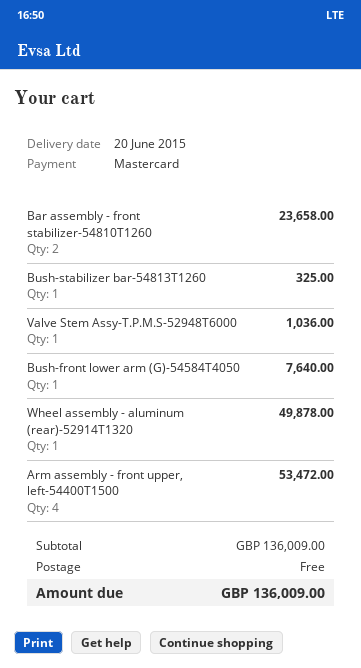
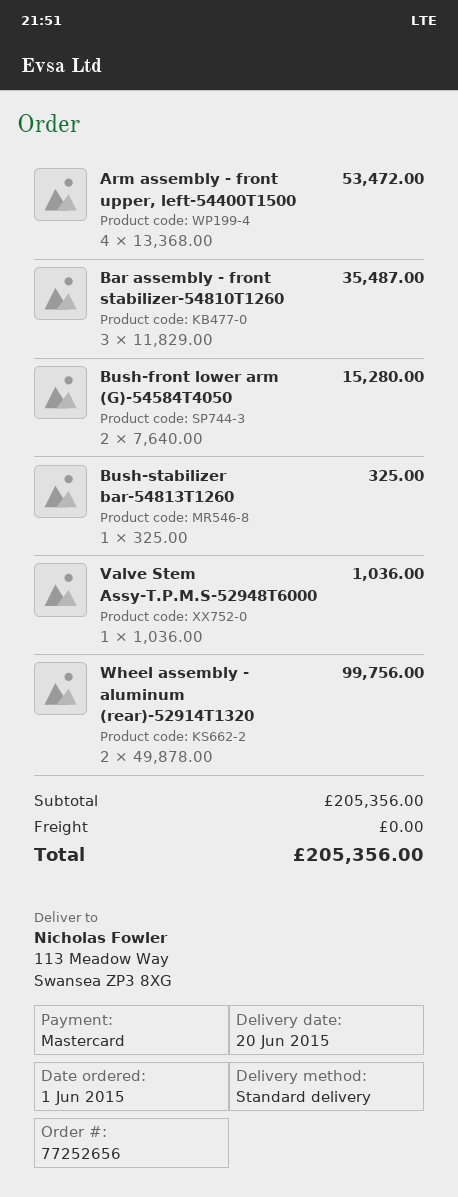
Bar assembly - front stabilizer-54810T1260: 2 for 23658.00 -> 3 for 35487.00
Bush-front lower arm (G)-54584T4050: 1 for 7640.00 -> 2 for 15280.00
Wheel assembly - aluminum (rear)-52914T1320: 1 for 49878.00 -> 2 for 99756.00
subtotal: 136009.00 -> 205356.00
total: 136009.00 -> 205356.00

